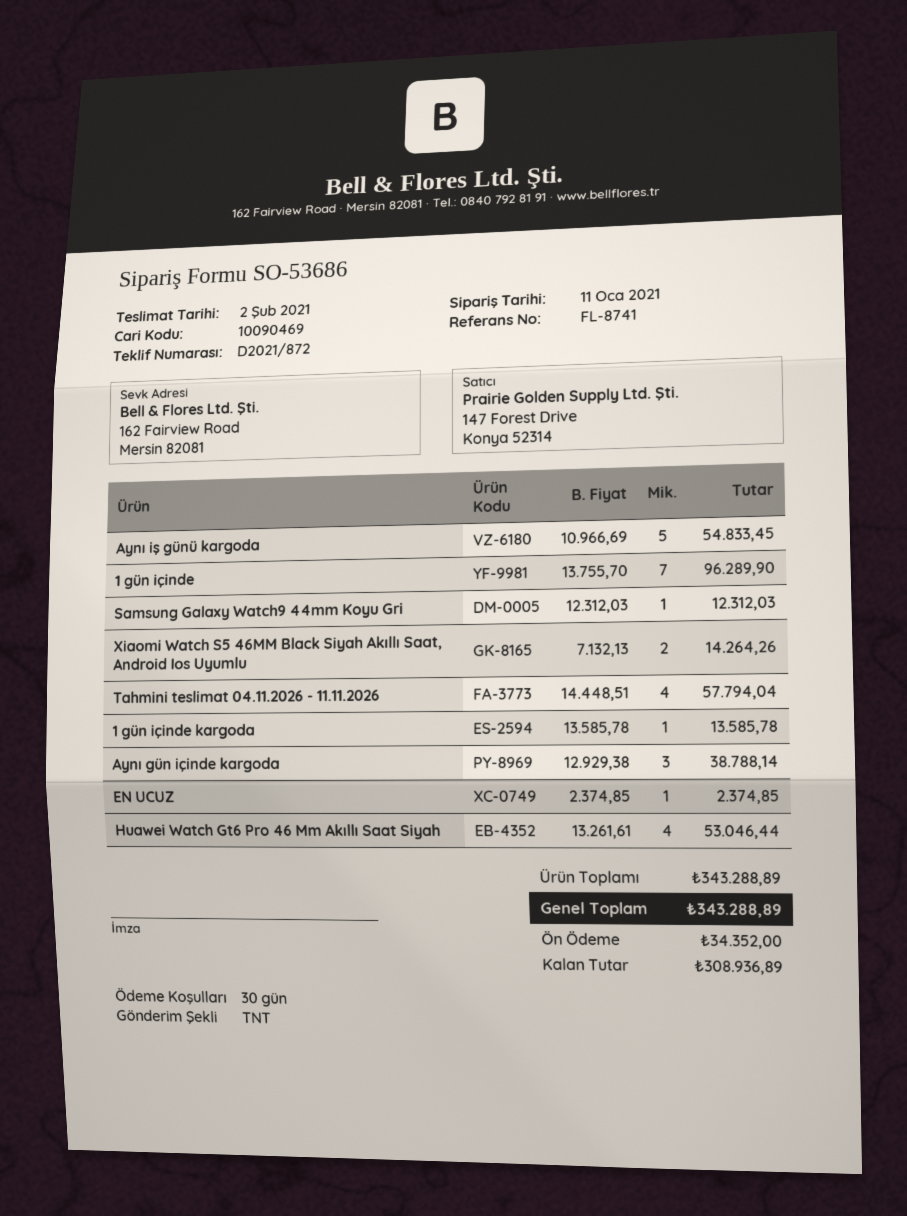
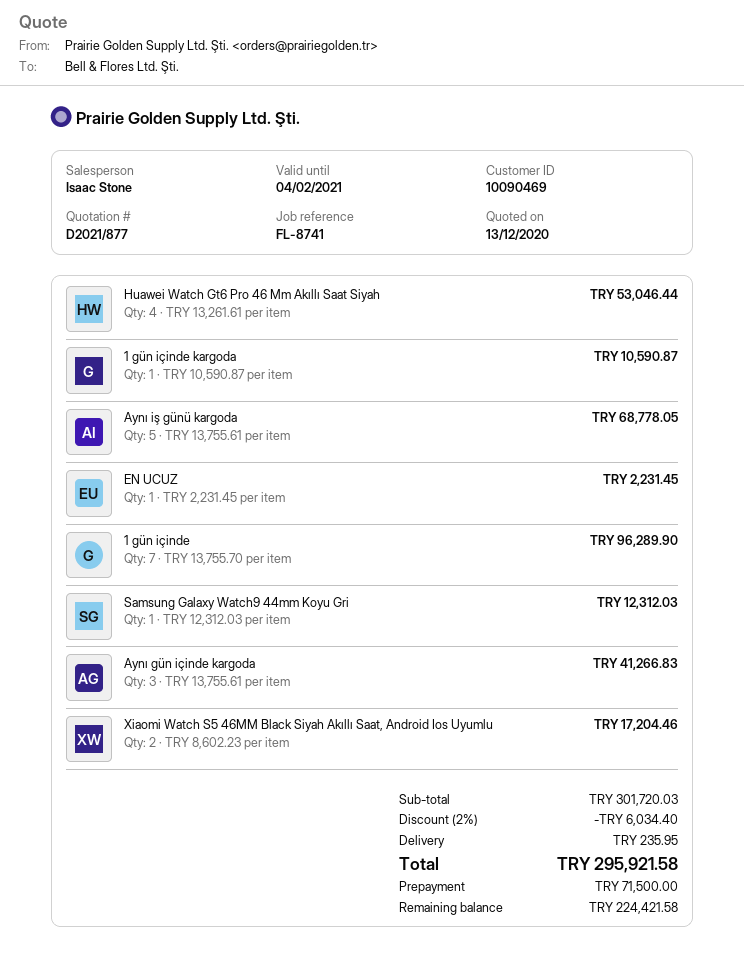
quote number: D2021/872 -> D2021/877
Aynı iş günü kargoda: 5 x 10966.69 = 54833.45 -> 5 x 13755.61 = 68778.05
Xiaomi Watch S5 46MM Black Siyah Akıllı Saat, Android Ios Uyumlu: 2 x 7132.13 = 14264.26 -> 2 x 8602.23 = 17204.46
Tahmini teslimat 04.11.2026 - 11.11.2026: 4 x 14448.51 = 57794.04 -> none
1 gün içinde kargoda: 1 x 13585.78 = 13585.78 -> 1 x 10590.87 = 10590.87
Aynı gün içinde kargoda: 3 x 12929.38 = 38788.14 -> 3 x 13755.61 = 41266.83
EN UCUZ: 1 x 2374.85 = 2374.85 -> 1 x 2231.45 = 2231.45
subtotal: 343288.89 -> 301720.03
discount: none -> 2% = 6034.40
shipping: none -> 235.95
total: 343288.89 -> 295921.58
deposit: 34352.00 -> 71500.00
balance: 308936.89 -> 224421.58

